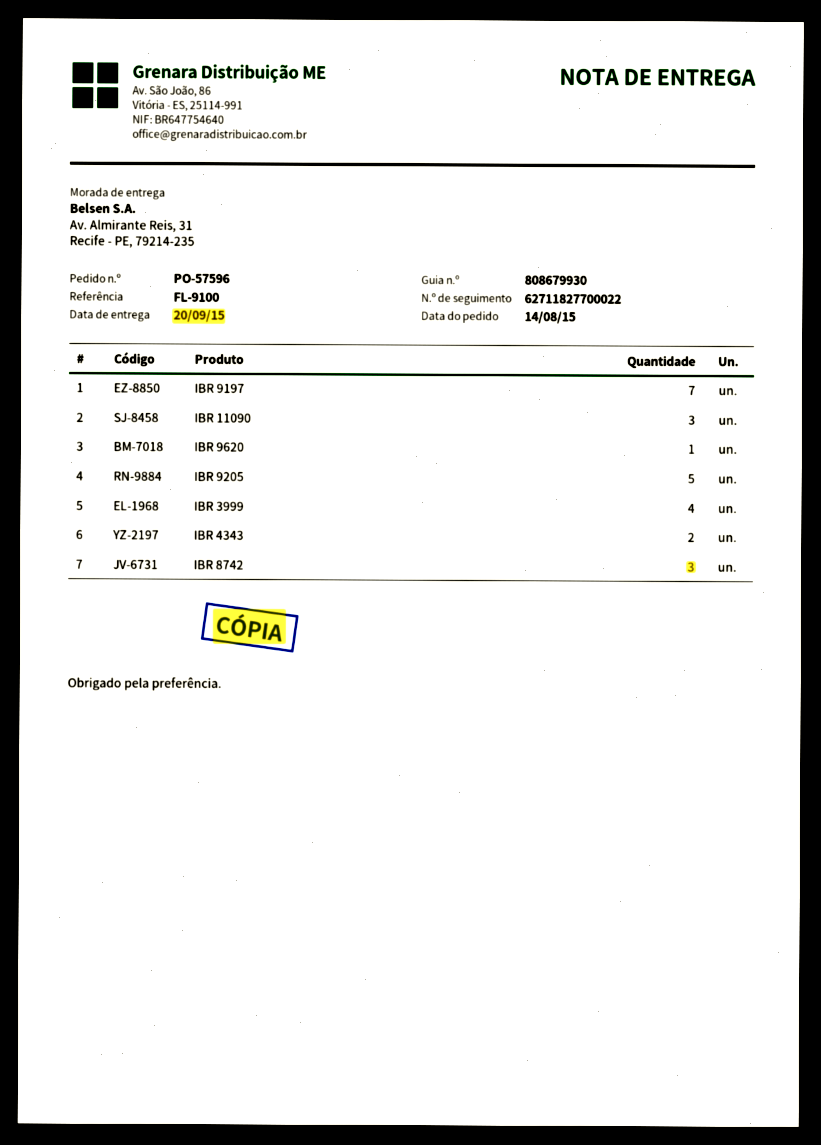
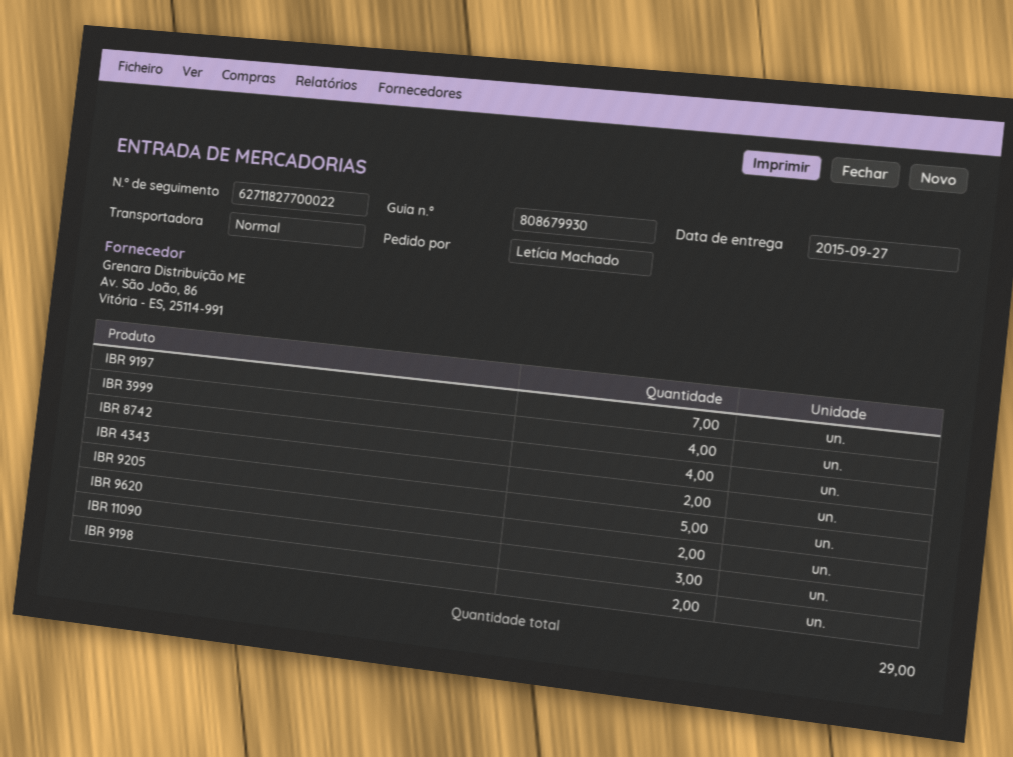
delivery date: 2015-09-20 -> 2015-09-27
IBR 9620: 1 -> 2
IBR 8742: 3 -> 4
IBR 9198: none -> 2

